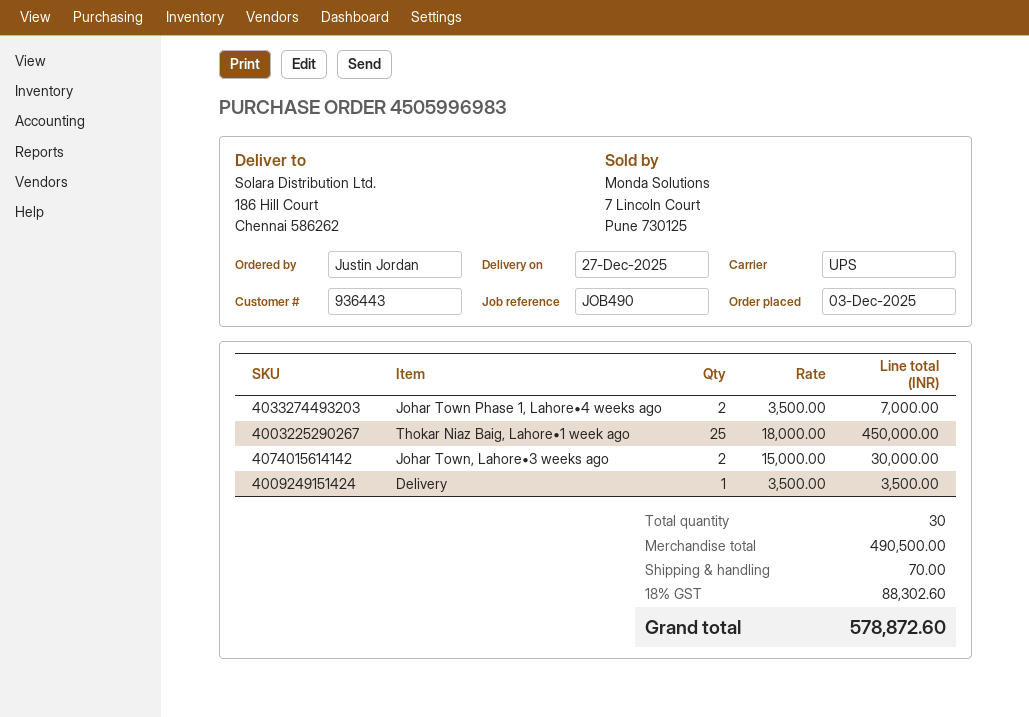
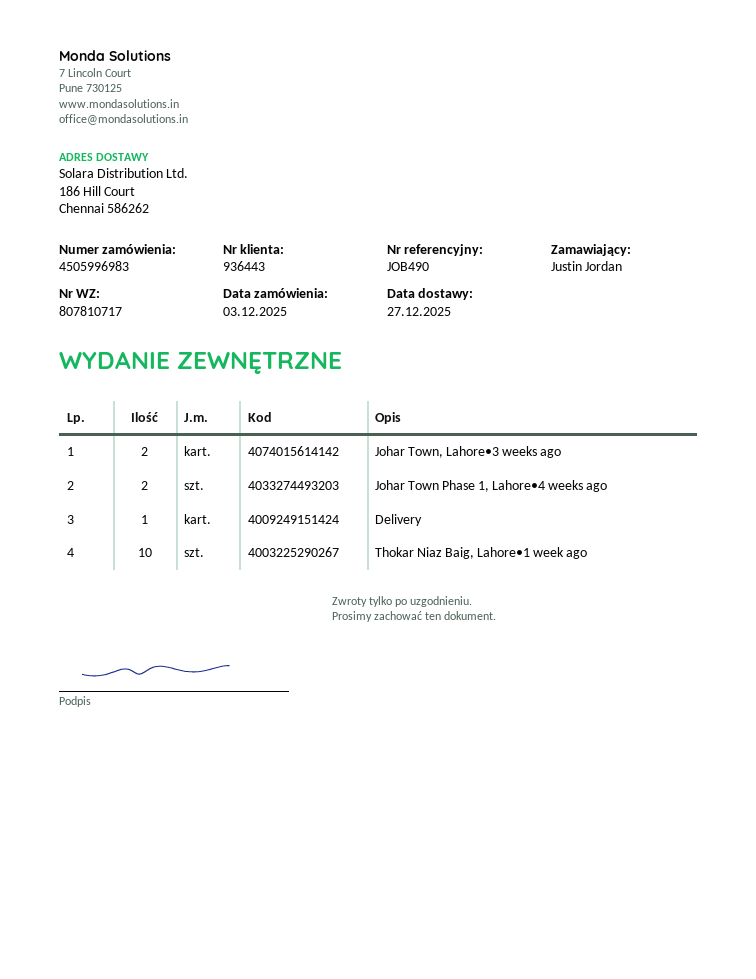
Thokar Niaz Baig, Lahore•1 week ago: 25 -> 10

